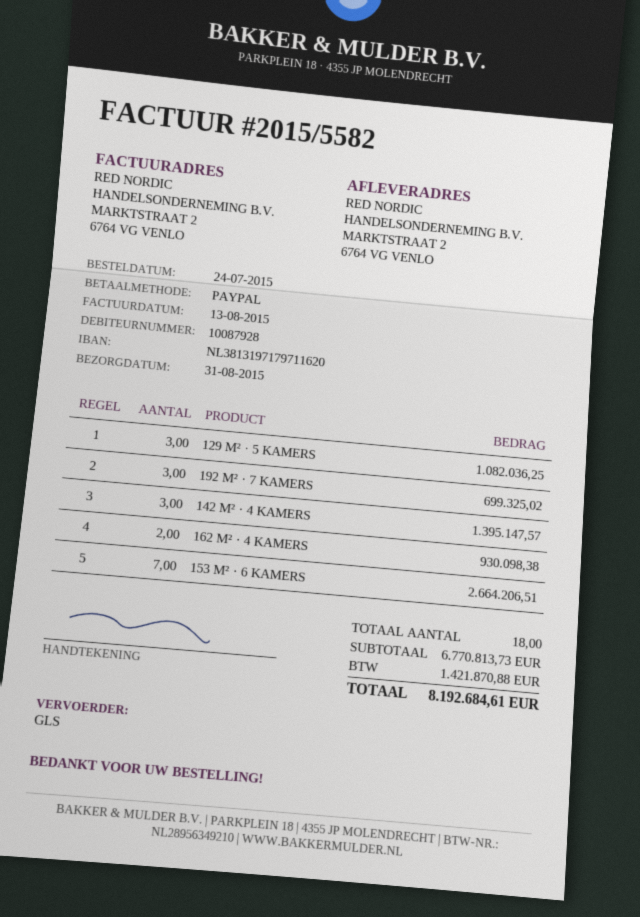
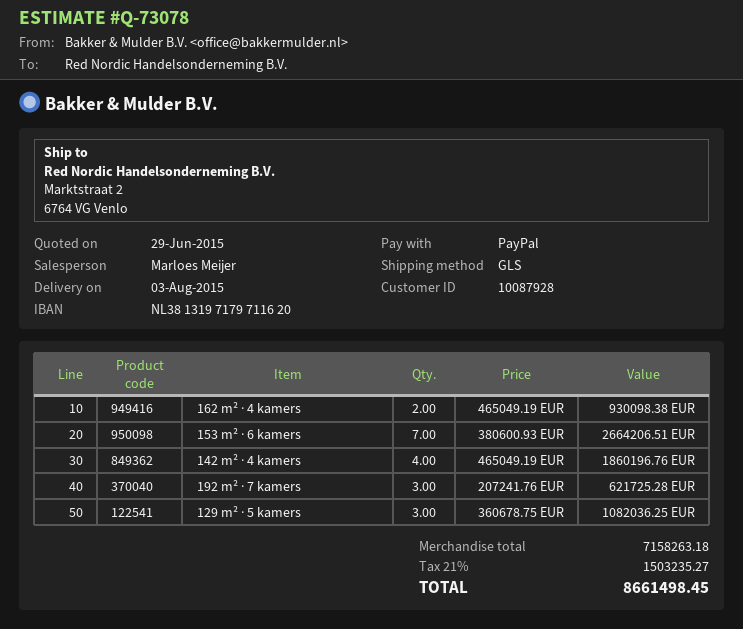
delivery date: 2015-08-31 -> 2015-08-03
192 M² · 7 KAMERS: 3 for 699325.02 -> 3 for 621725.28
142 M² · 4 KAMERS: 3 for 1395147.57 -> 4 for 1860196.76
subtotal: 6770813.73 -> 7158263.18
tax: 1421870.88 -> 1503235.27
total: 8192684.61 -> 8661498.45

